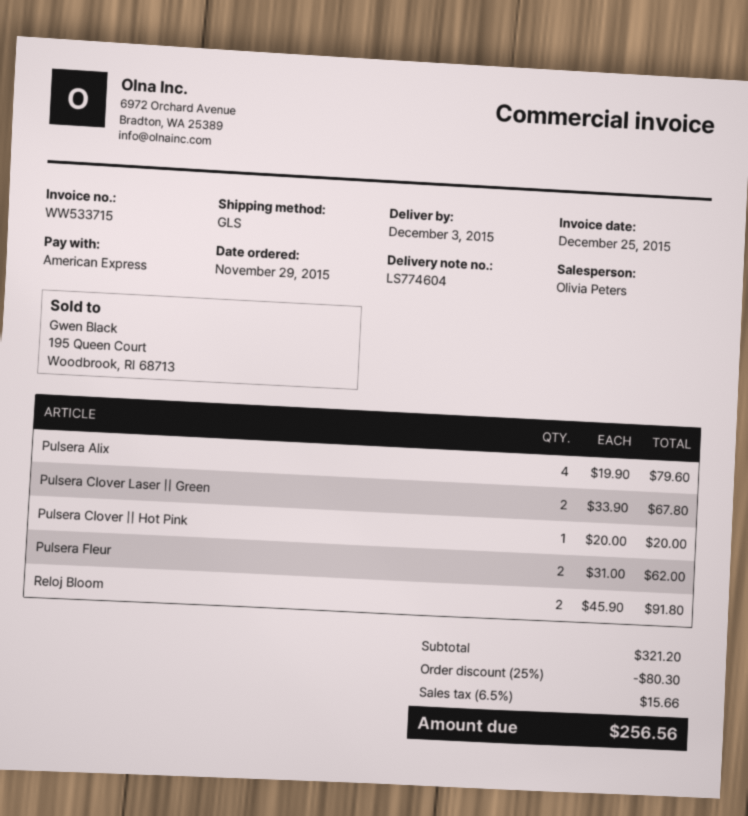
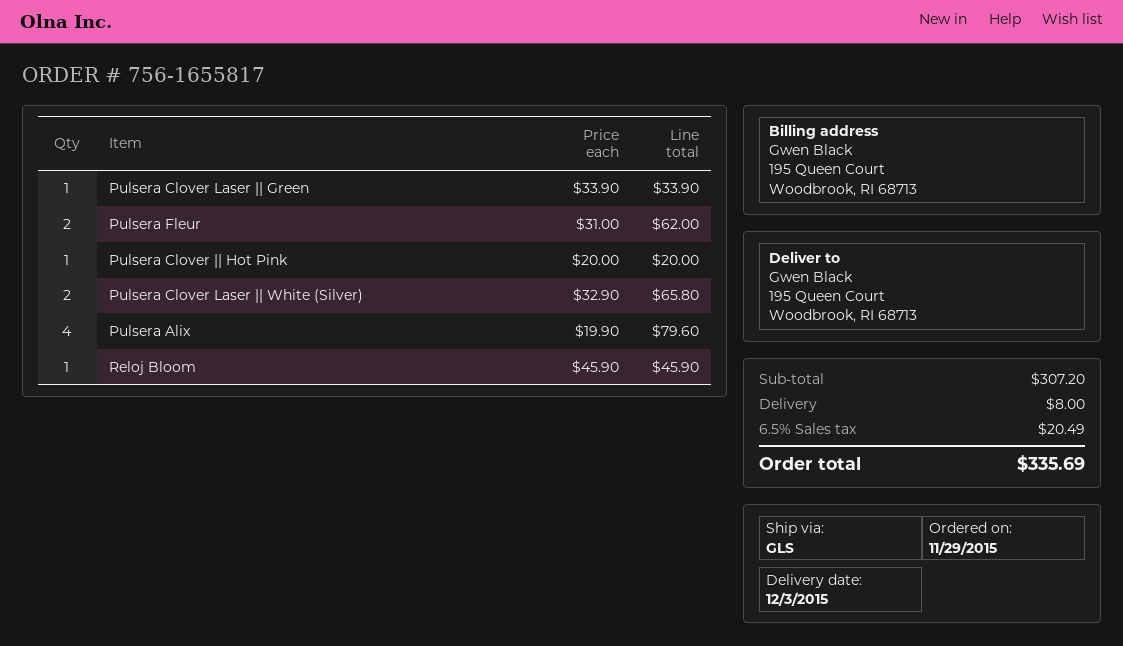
Pulsera Clover Laser || Green: 2 x 33.90 = 67.80 -> 1 x 33.90 = 33.90
Reloj Bloom: 2 x 45.90 = 91.80 -> 1 x 45.90 = 45.90
Pulsera Clover Laser || White (Silver): none -> 2 x 32.90 = 65.80
subtotal: 321.20 -> 307.20
discount: 25% = 80.30 -> none
shipping: none -> 8.00
tax: 6.5% = 15.66 -> 6.5% = 20.49
total: 256.56 -> 335.69

